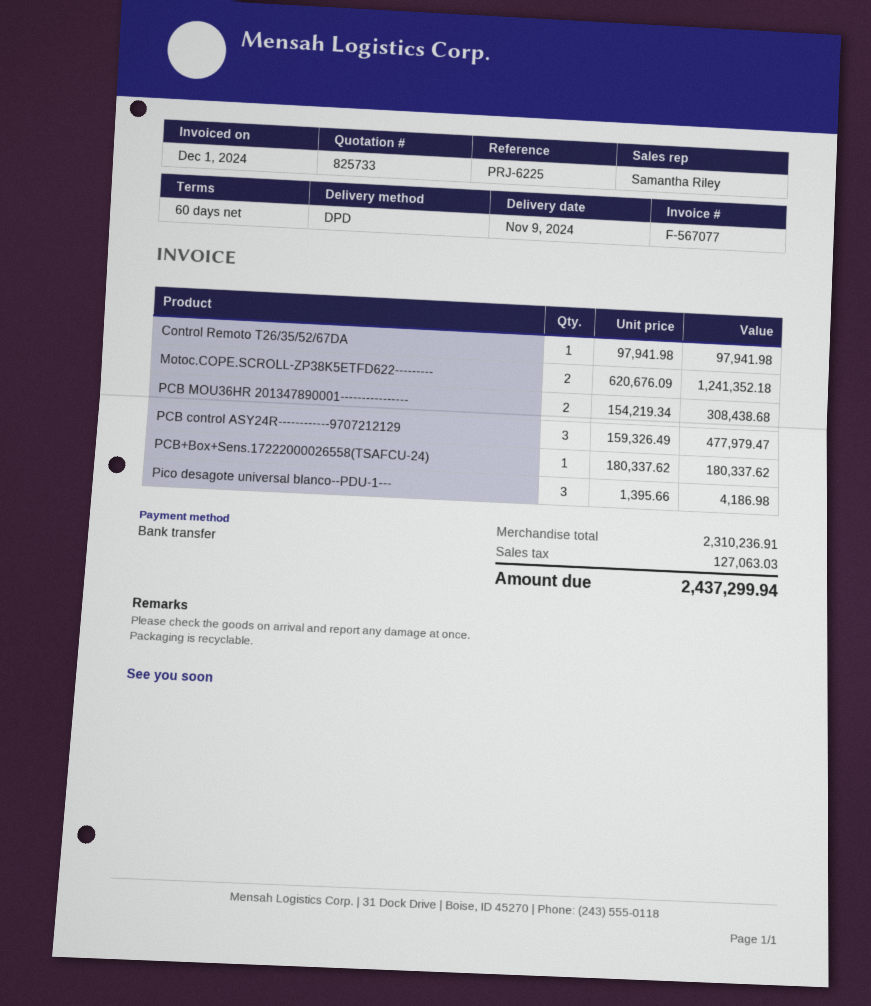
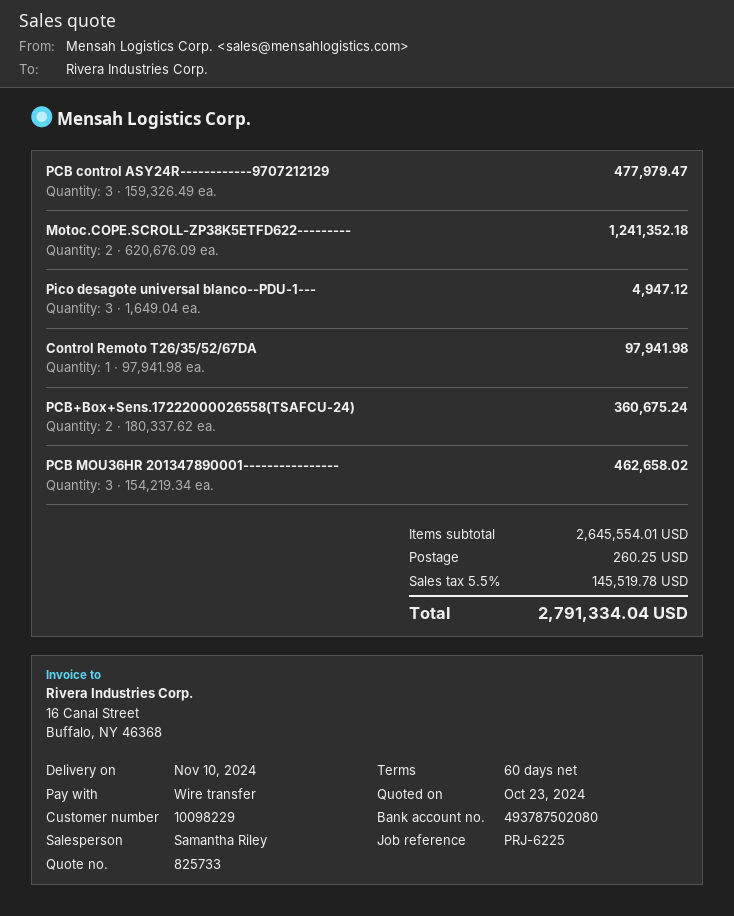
delivery date: 2024-11-09 -> 2024-11-10
PCB MOU36HR 201347890001----------------: 2 x 154219.34 = 308438.68 -> 3 x 154219.34 = 462658.02
PCB+Box+Sens.17222000026558(TSAFCU-24): 1 x 180337.62 = 180337.62 -> 2 x 180337.62 = 360675.24
Pico desagote universal blanco--PDU-1---: 3 x 1395.66 = 4186.98 -> 3 x 1649.04 = 4947.12
subtotal: 2310236.91 -> 2645554.01
shipping: none -> 260.25
tax: 127063.03 -> 145519.78
total: 2437299.94 -> 2791334.04

